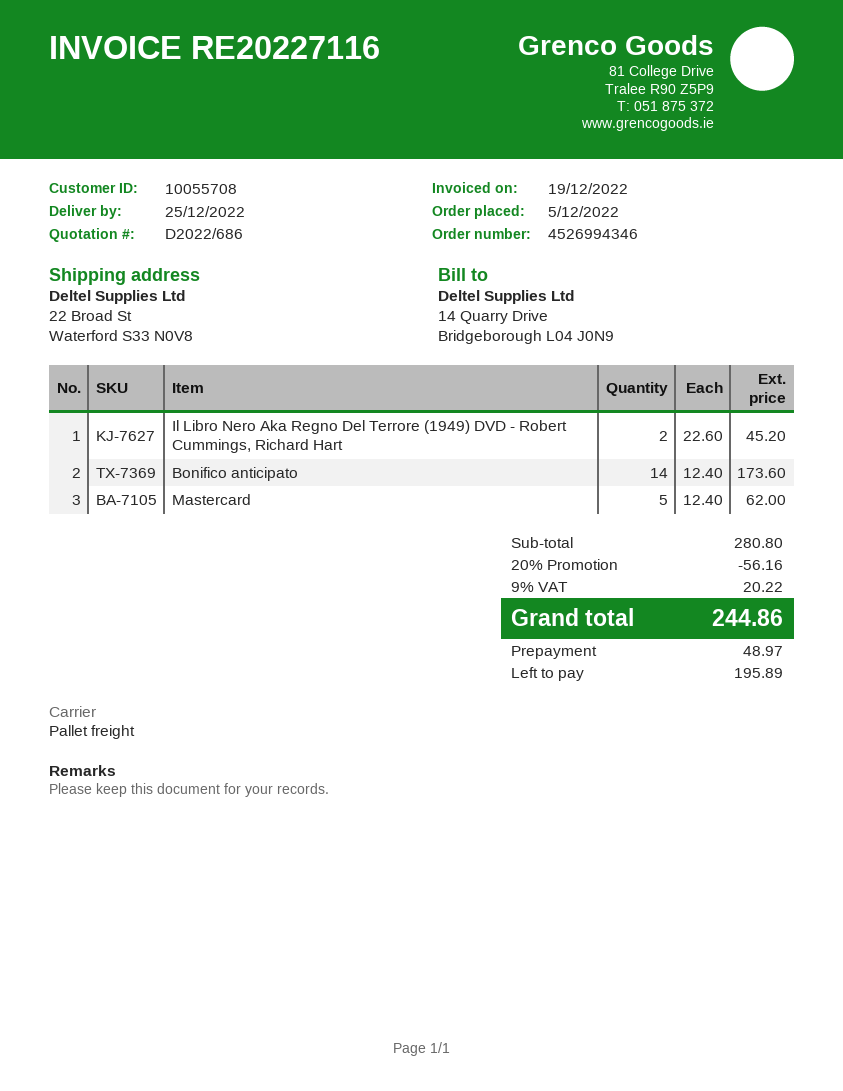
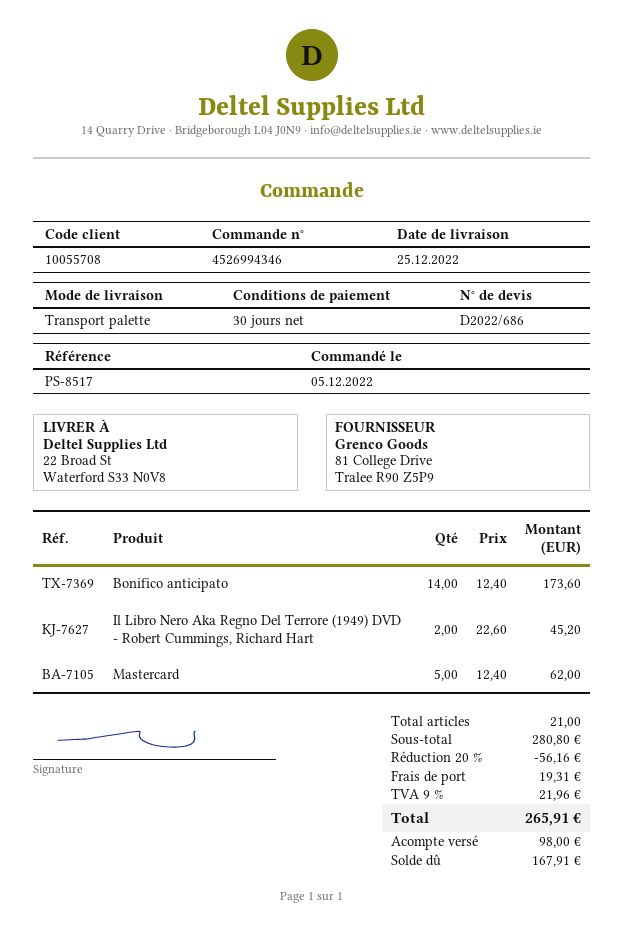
shipping: none -> 19.31
tax: 9% = 20.22 -> 9% = 21.96
total: 244.86 -> 265.91
deposit: 48.97 -> 98.00
balance: 195.89 -> 167.91

